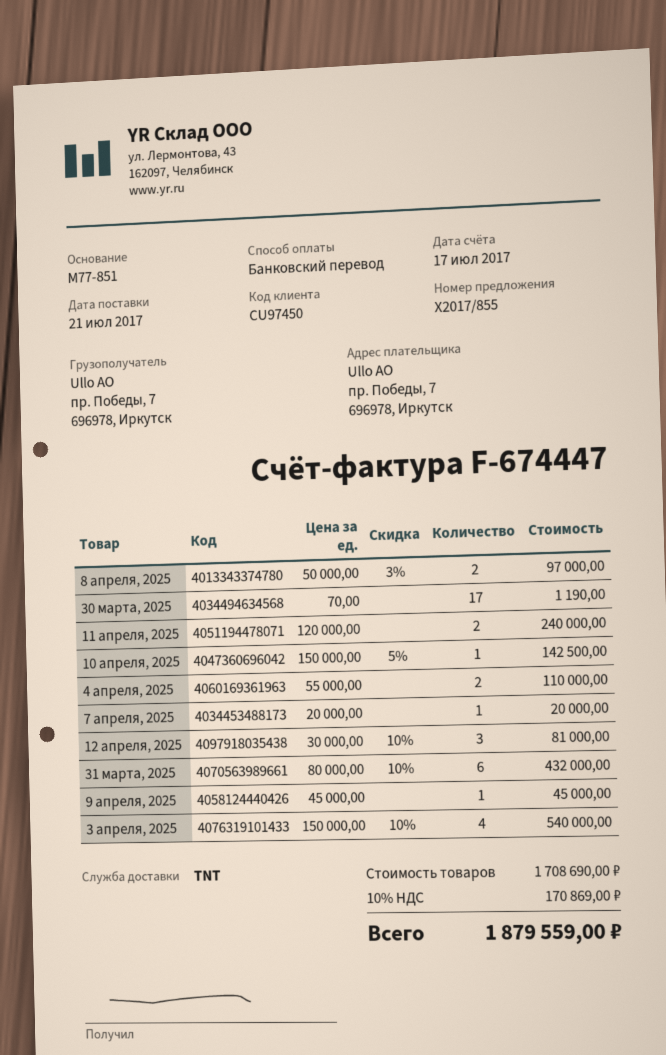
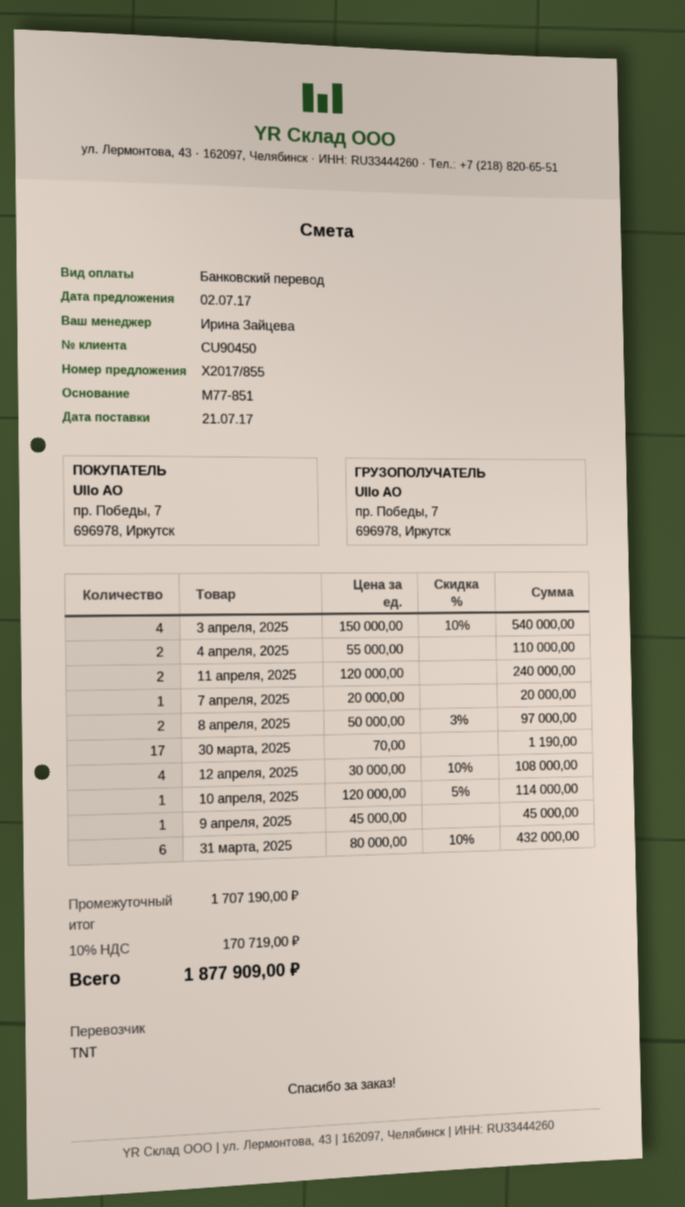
customer number: CU97450 -> CU90450
10 апреля, 2025: 1 x 150000.00 - 5% = 142500.00 -> 1 x 120000.00 - 5% = 114000.00
12 апреля, 2025: 3 x 30000.00 - 10% = 81000.00 -> 4 x 30000.00 - 10% = 108000.00
subtotal: 1708690.00 -> 1707190.00
tax: 10% = 170869.00 -> 10% = 170719.00
total: 1879559.00 -> 1877909.00

